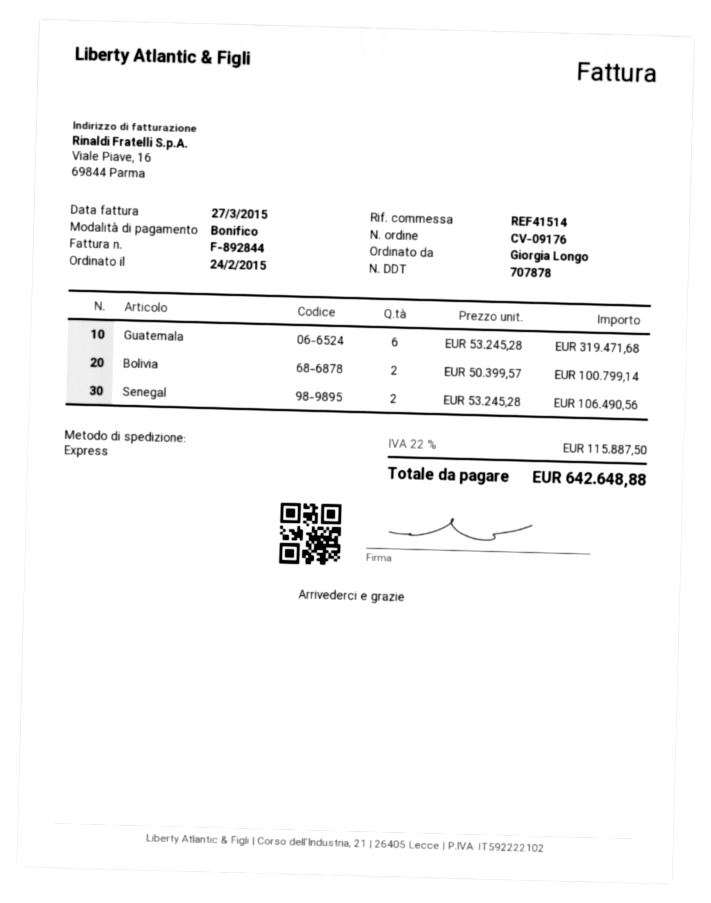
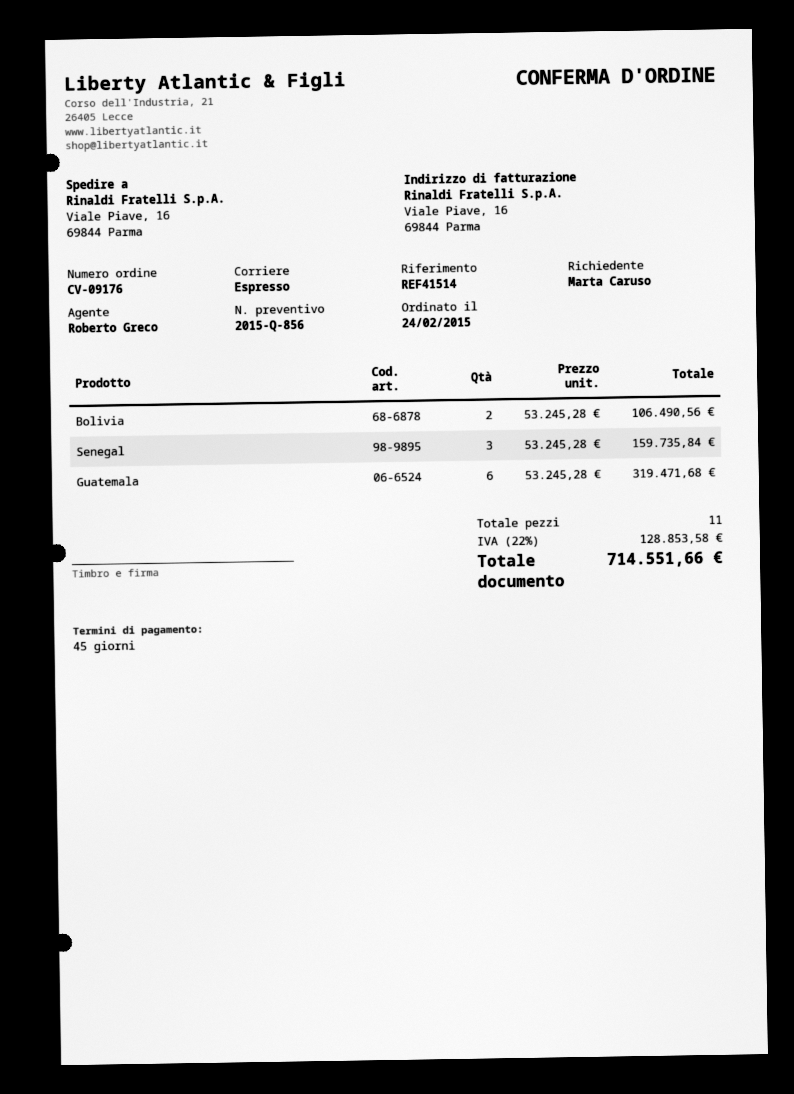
ordered by: Giorgia Longo -> Marta Caruso
Bolivia: 2 x 50399.57 = 100799.14 -> 2 x 53245.28 = 106490.56
Senegal: 2 x 53245.28 = 106490.56 -> 3 x 53245.28 = 159735.84
tax: 22% = 115887.50 -> 22% = 128853.58
total: 642648.88 -> 714551.66

